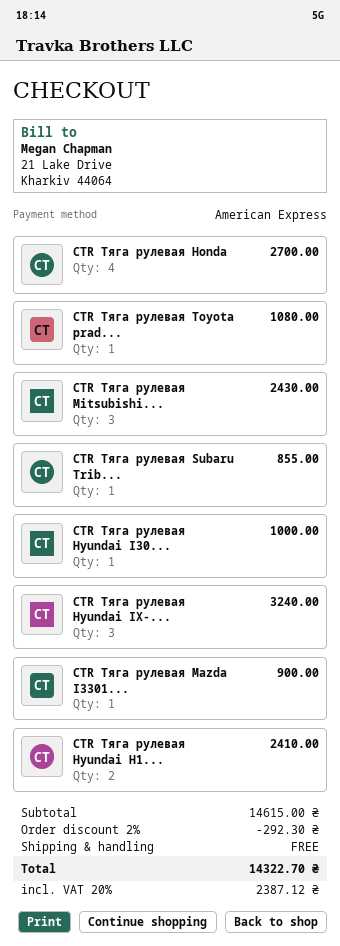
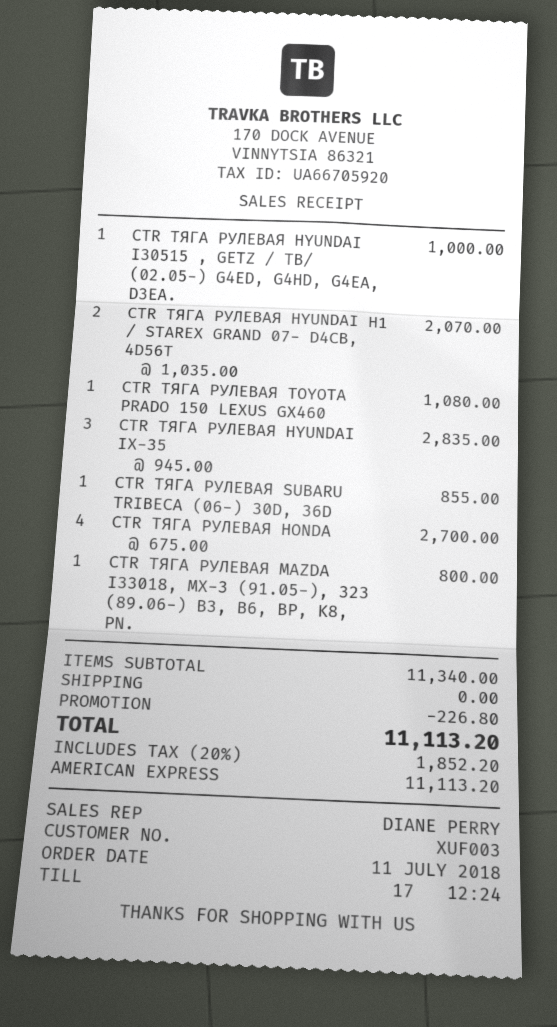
CTR Тяга рулевая Mitsubishi...: 3 for 2430.00 -> none
CTR Тяга рулевая Hyundai IX-...: 3 for 3240.00 -> 3 for 2835.00
CTR Тяга рулевая Mazda I3301...: 1 for 900.00 -> 1 for 800.00
CTR Тяга рулевая Hyundai H1...: 2 for 2410.00 -> 2 for 2070.00
subtotal: 14615.00 -> 11340.00
discount: 292.30 -> 226.80
tax: 20% = 2387.12 -> 20% = 1852.20
total: 14322.70 -> 11113.20

